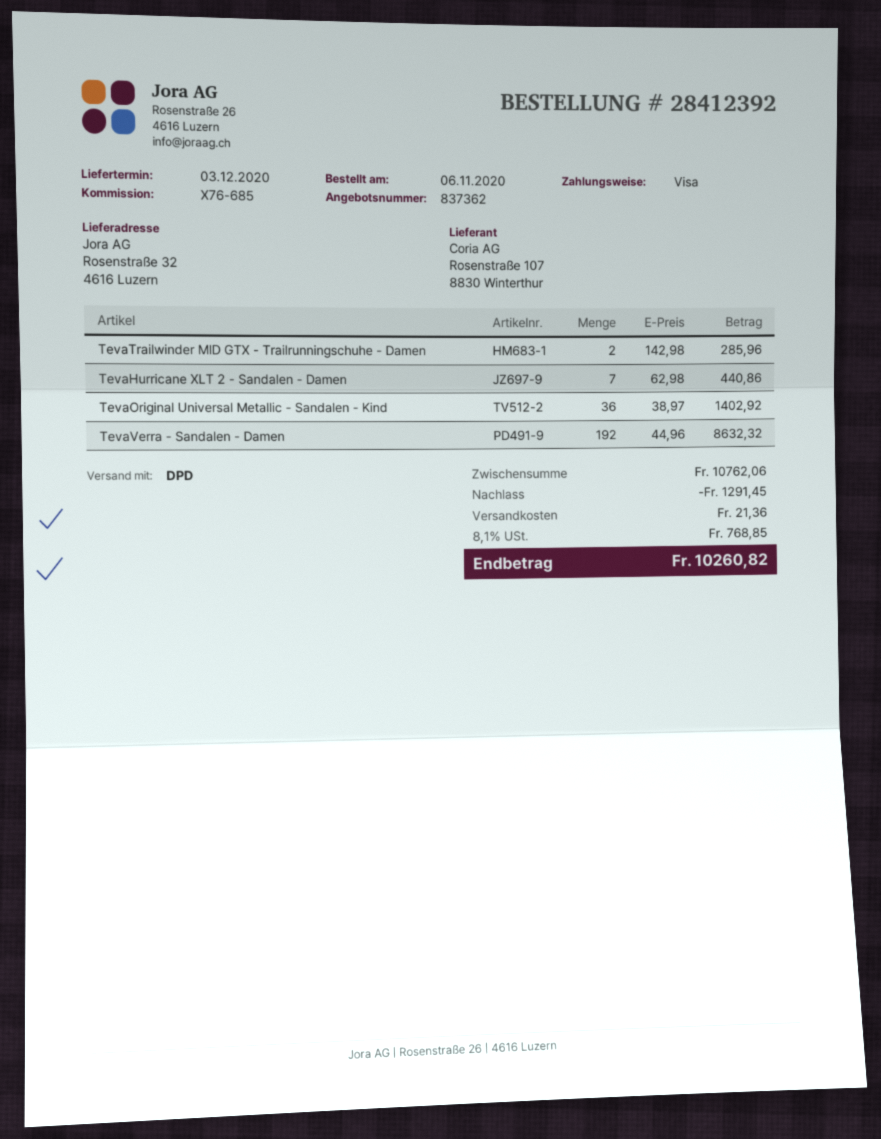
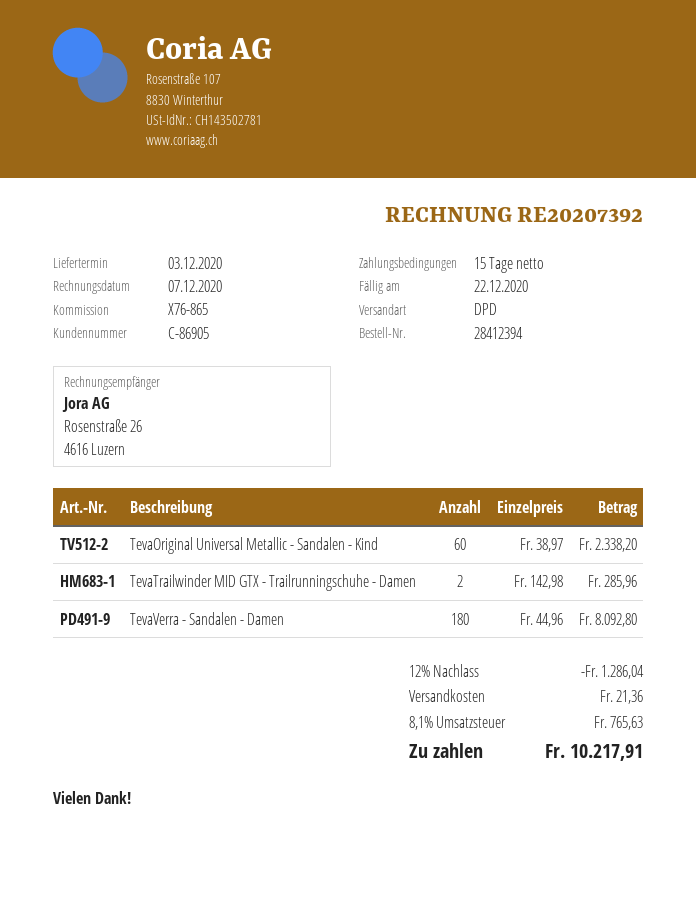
order number: 28412392 -> 28412394
reference: X76-685 -> X76-865
TevaHurricane XLT 2 - Sandalen - Damen: 7 x 62.98 = 440.86 -> none
TevaOriginal Universal Metallic - Sandalen - Kind: 36 x 38.97 = 1402.92 -> 60 x 38.97 = 2338.20
TevaVerra - Sandalen - Damen: 192 x 44.96 = 8632.32 -> 180 x 44.96 = 8092.80
discount: 1291.45 -> 1286.04
tax: 8.1% = 768.85 -> 8.1% = 765.63
total: 10260.82 -> 10217.91

